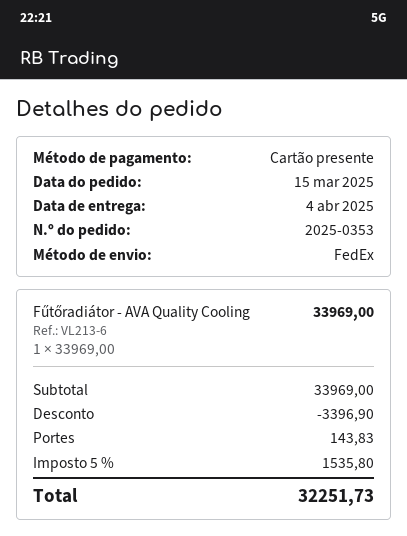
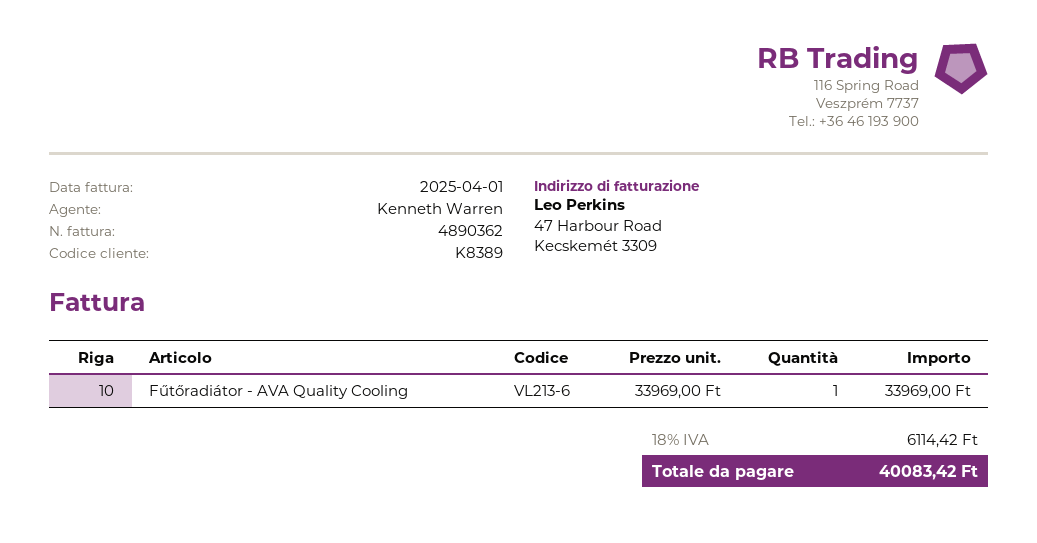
discount: 3396.90 -> none
shipping: 143.83 -> none
tax: 5% = 1535.80 -> 18% = 6114.42
total: 32251.73 -> 40083.42

